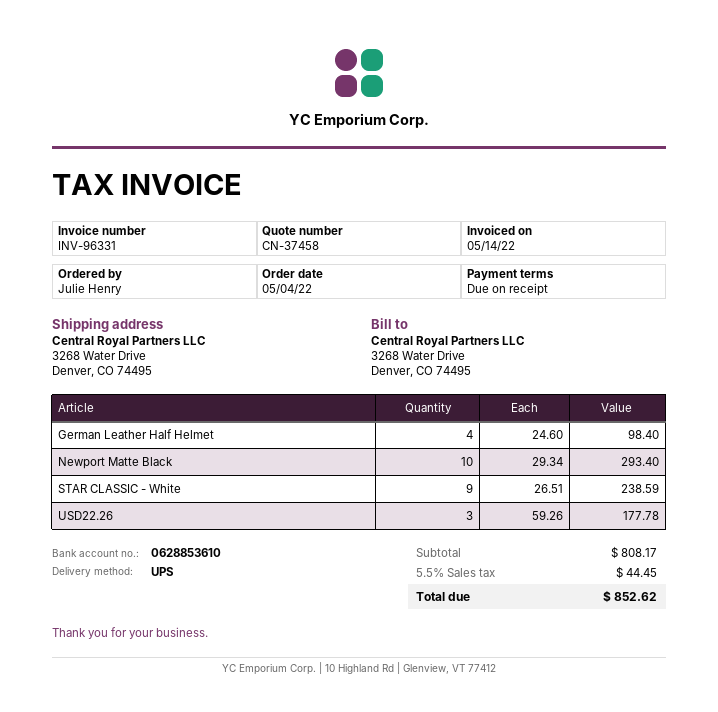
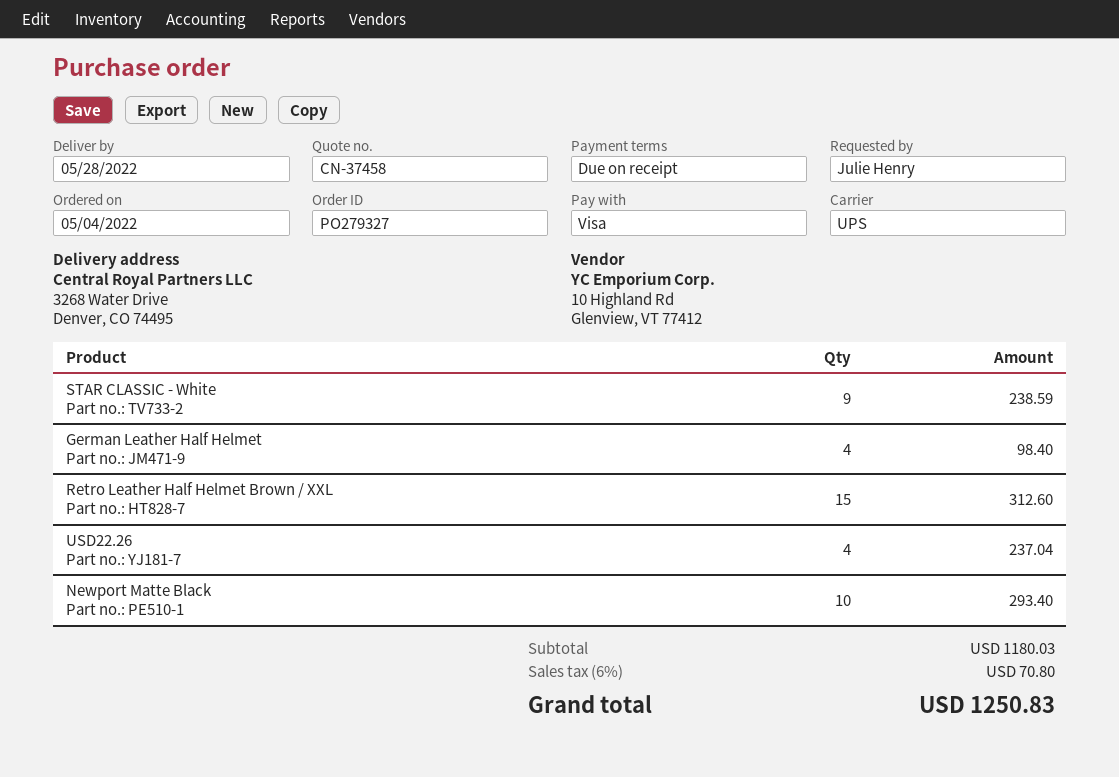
USD22.26: 3 for 177.78 -> 4 for 237.04
Retro Leather Half Helmet Brown / XXL: none -> 15 for 312.60
subtotal: 808.17 -> 1180.03
tax: 5.5% = 44.45 -> 6% = 70.80
total: 852.62 -> 1250.83

